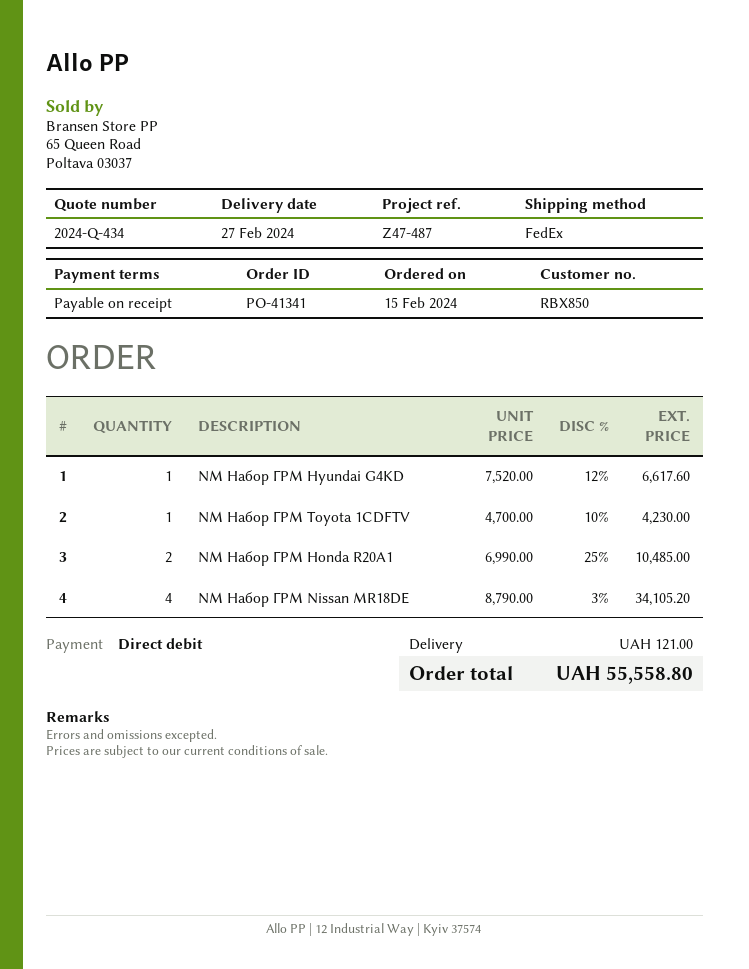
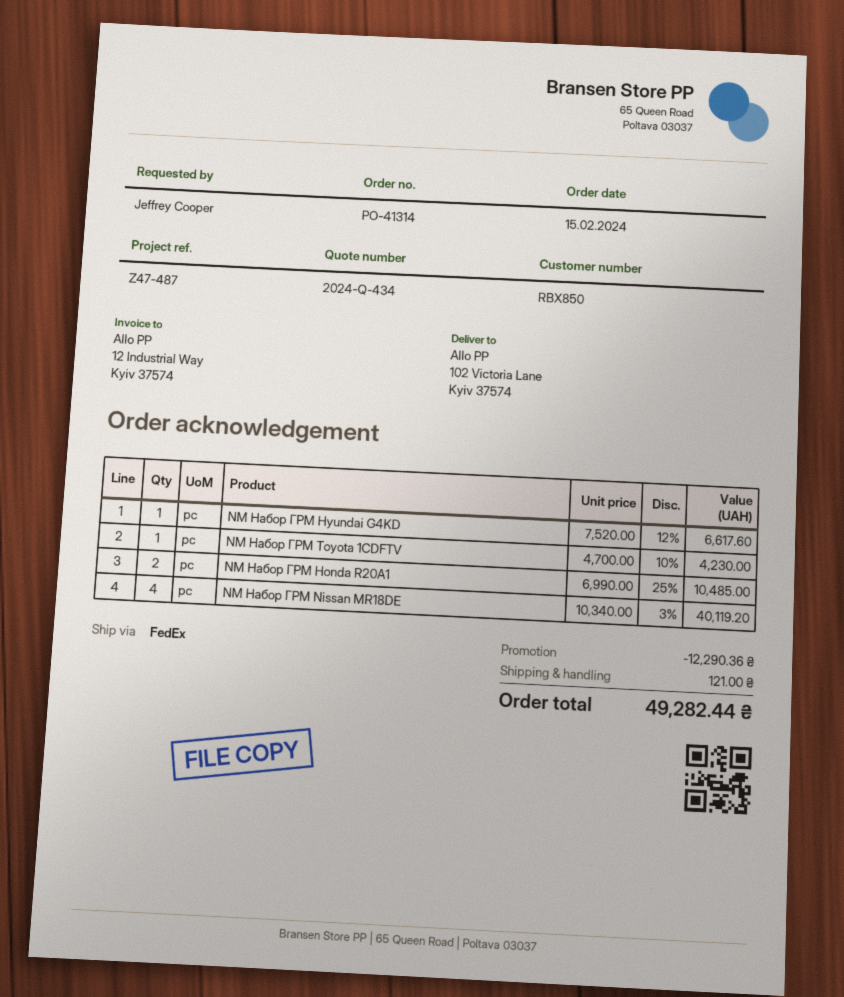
order number: PO-41341 -> PO-41314
NM Набор ГРМ Nissan MR18DE: 4 x 8790.00 - 3% = 34105.20 -> 4 x 10340.00 - 3% = 40119.20
discount: none -> 12290.36
total: 55558.80 -> 49282.44

